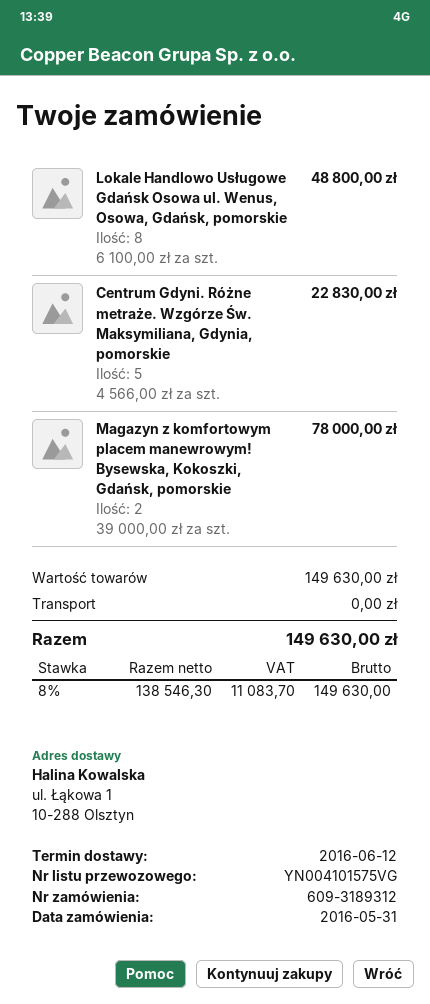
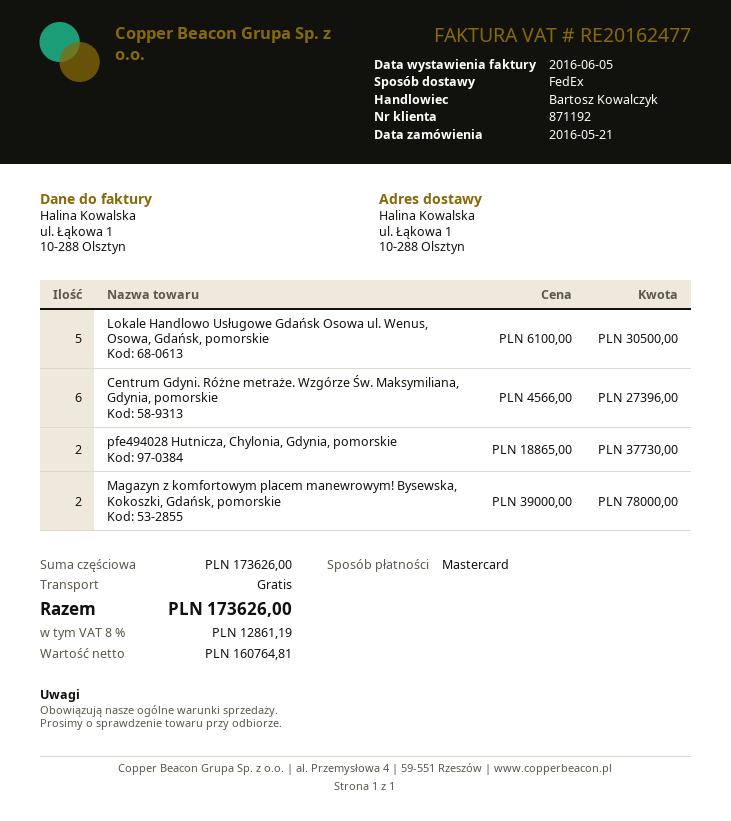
order date: 2016-05-31 -> 2016-05-21
Lokale Handlowo Usługowe Gdańsk Osowa ul. Wenus, Osowa, Gdańsk, pomorskie: 8 x 6100.00 = 48800.00 -> 5 x 6100.00 = 30500.00
Centrum Gdyni. Różne metraże. Wzgórze Św. Maksymiliana, Gdynia, pomorskie: 5 x 4566.00 = 22830.00 -> 6 x 4566.00 = 27396.00
pfe494028 Hutnicza, Chylonia, Gdynia, pomorskie: none -> 2 x 18865.00 = 37730.00
subtotal: 149630.00 -> 173626.00
net: 138546.30 -> 160764.81
tax: 8% = 11083.70 -> 8% = 12861.19
total: 149630.00 -> 173626.00

